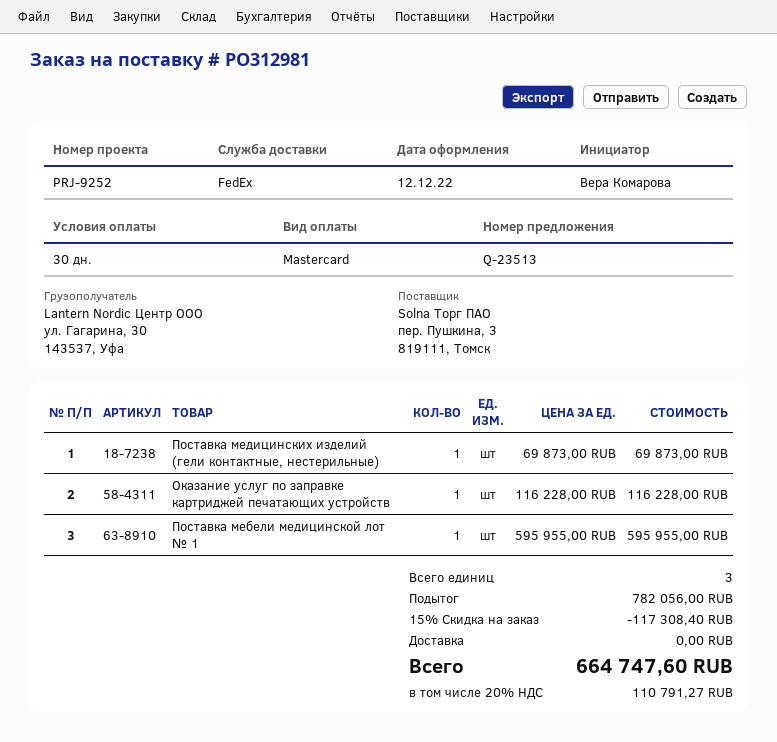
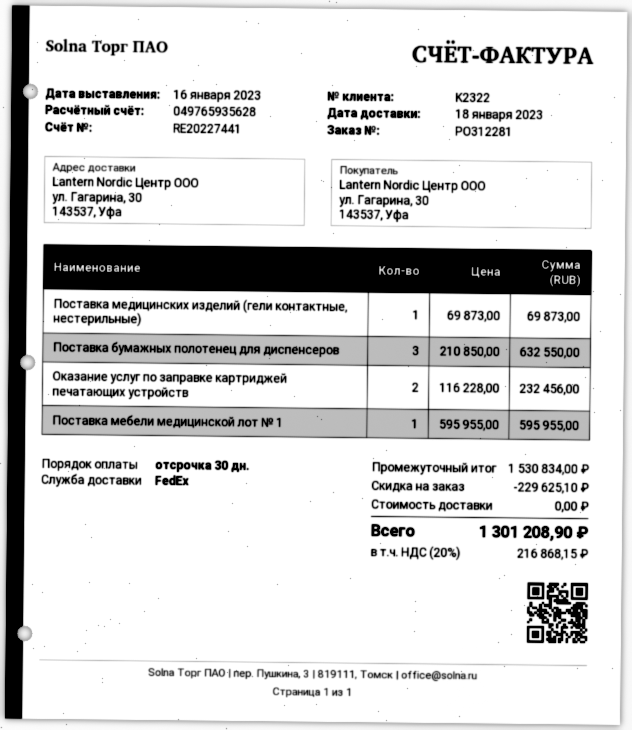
order number: PO312981 -> PO312281
Оказание услуг по заправке картриджей печатающих устройств: 1 x 116228.00 = 116228.00 -> 2 x 116228.00 = 232456.00
Поставка бумажных полотенец для диспенсеров: none -> 3 x 210850.00 = 632550.00
subtotal: 782056.00 -> 1530834.00
discount: 117308.40 -> 229625.10
tax: 20% = 110791.27 -> 20% = 216868.15
total: 664747.60 -> 1301208.90

